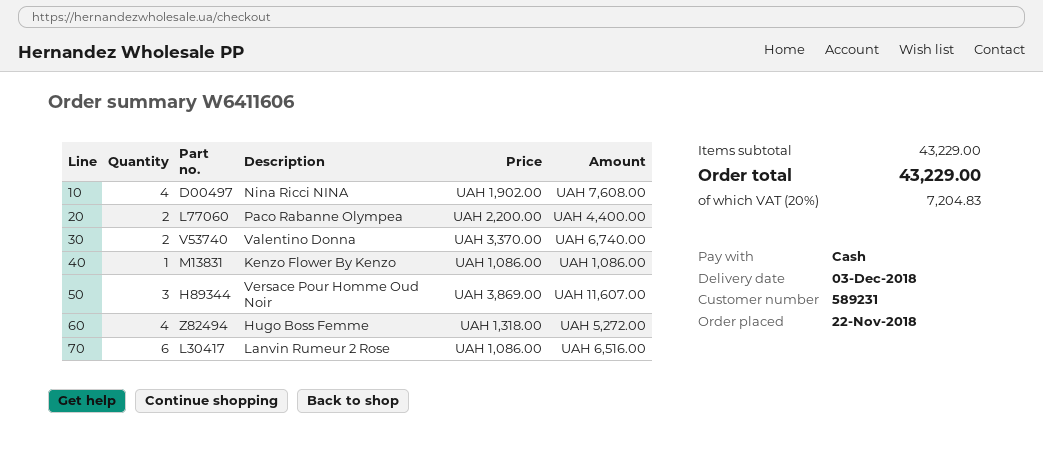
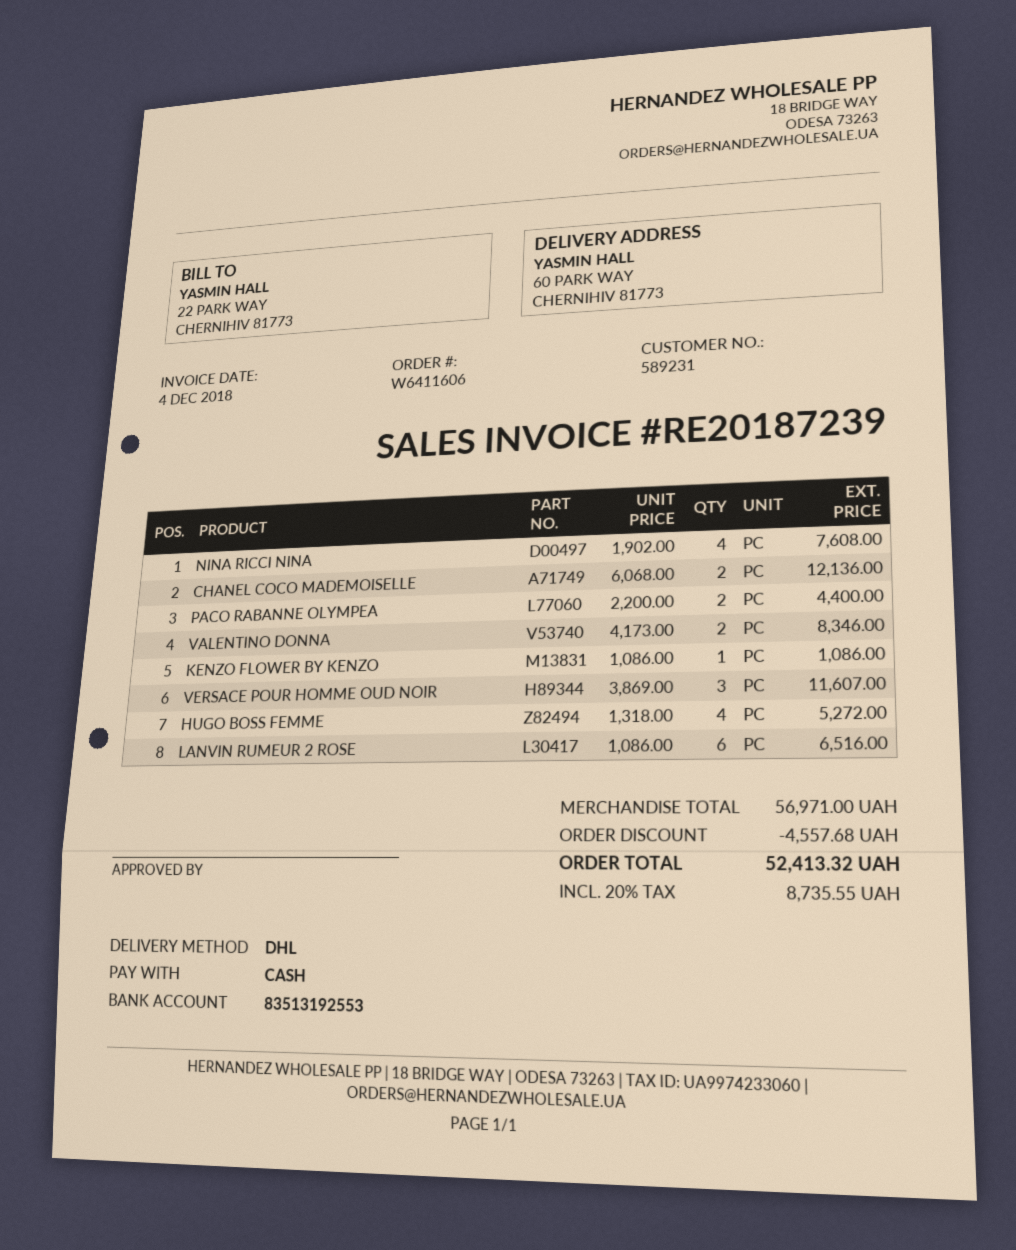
Valentino Donna: 2 x 3370.00 = 6740.00 -> 2 x 4173.00 = 8346.00
CHANEL COCO MADEMOISELLE: none -> 2 x 6068.00 = 12136.00
subtotal: 43229.00 -> 56971.00
discount: none -> 4557.68
tax: 20% = 7204.83 -> 20% = 8735.55
total: 43229.00 -> 52413.32

